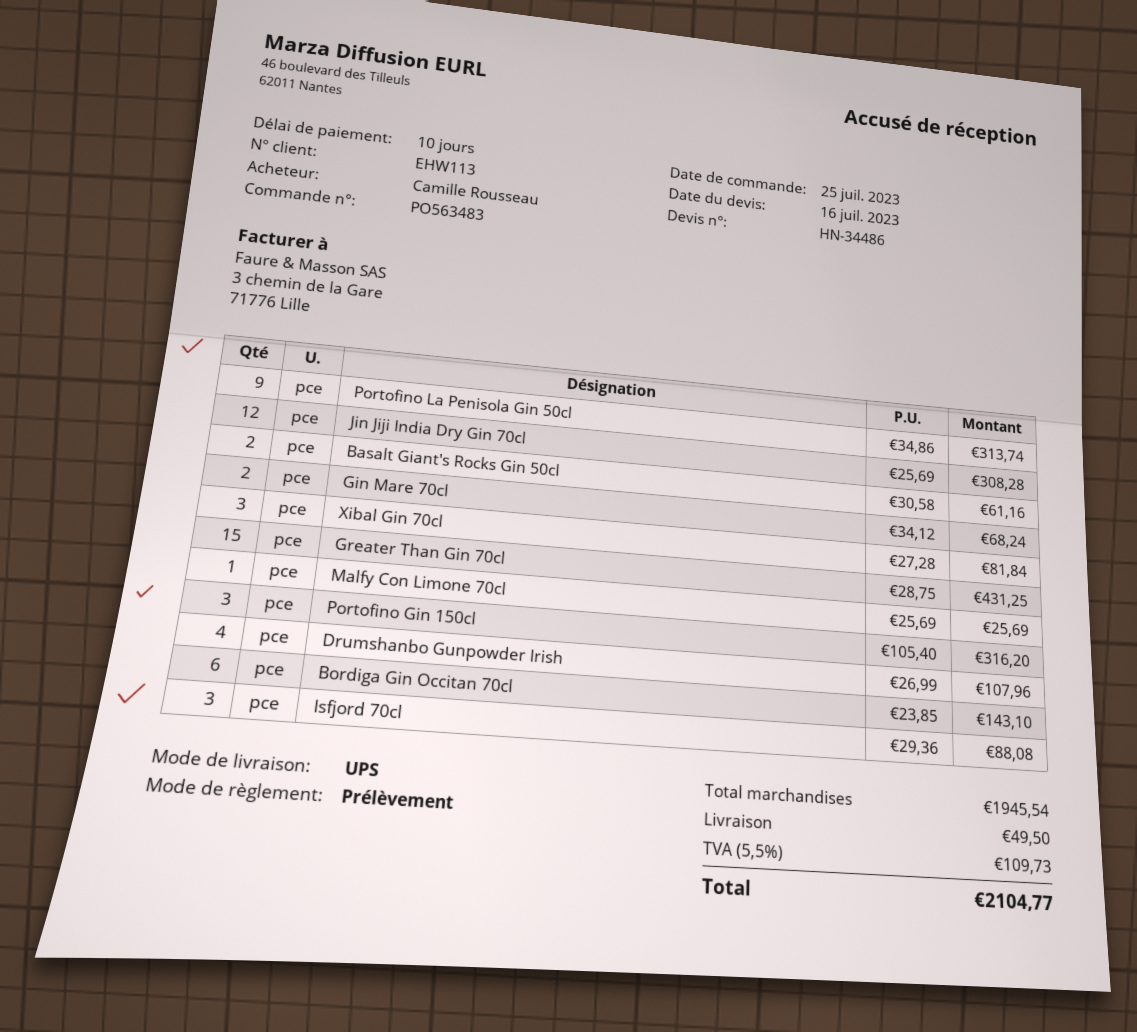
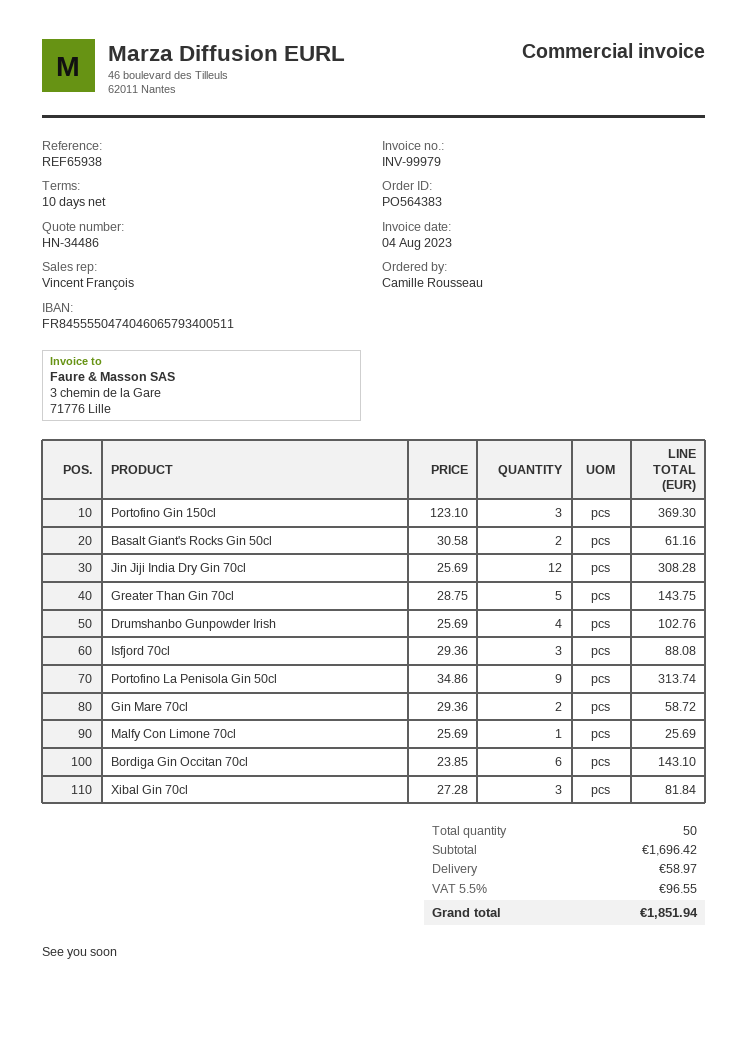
order number: PO563483 -> PO564383
Gin Mare 70cl: 2 x 34.12 = 68.24 -> 2 x 29.36 = 58.72
Greater Than Gin 70cl: 15 x 28.75 = 431.25 -> 5 x 28.75 = 143.75
Portofino Gin 150cl: 3 x 105.40 = 316.20 -> 3 x 123.10 = 369.30
Drumshanbo Gunpowder Irish: 4 x 26.99 = 107.96 -> 4 x 25.69 = 102.76
subtotal: 1945.54 -> 1696.42
shipping: 49.50 -> 58.97
tax: 5.5% = 109.73 -> 5.5% = 96.55
total: 2104.77 -> 1851.94

